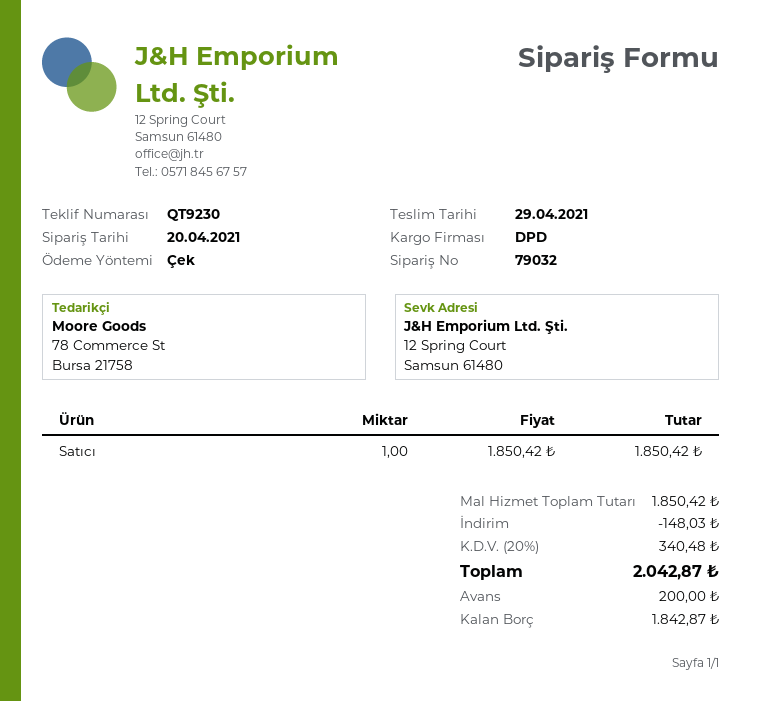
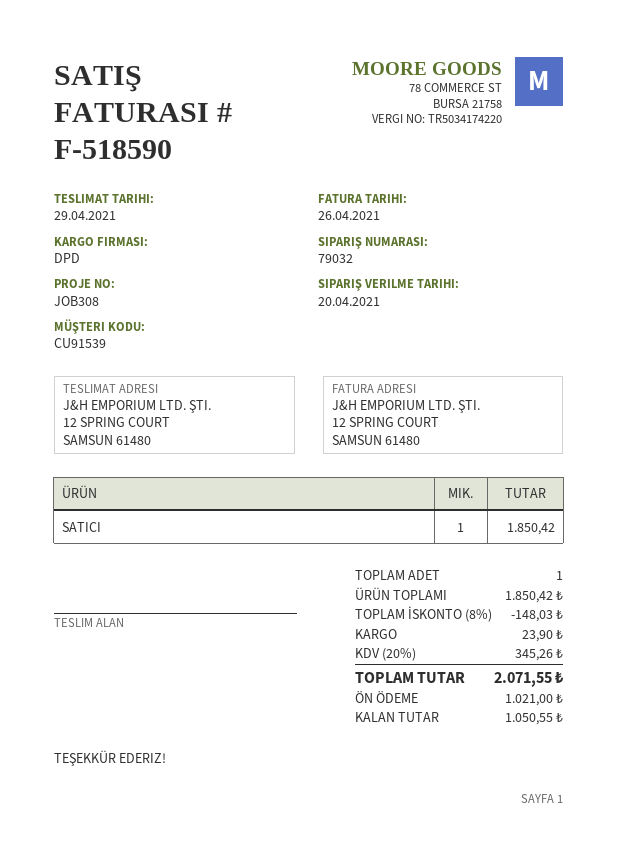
shipping: none -> 23.90
tax: 20% = 340.48 -> 20% = 345.26
total: 2042.87 -> 2071.55
deposit: 200.00 -> 1021.00
balance: 1842.87 -> 1050.55

